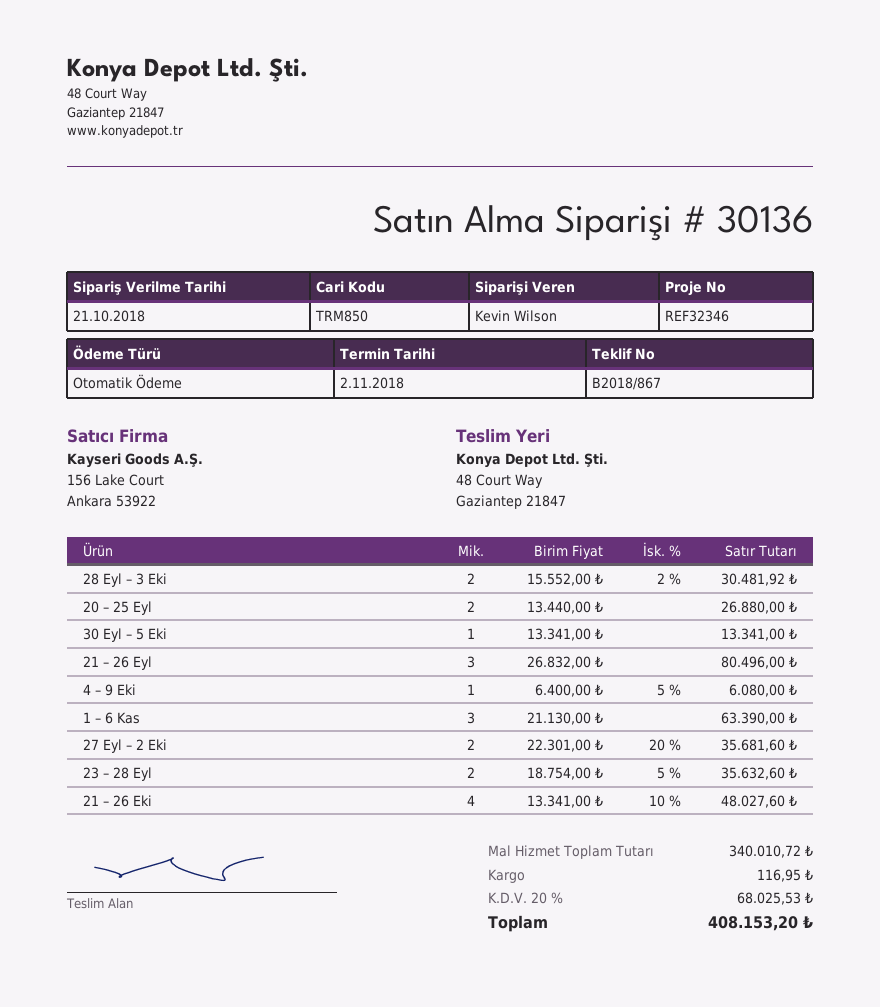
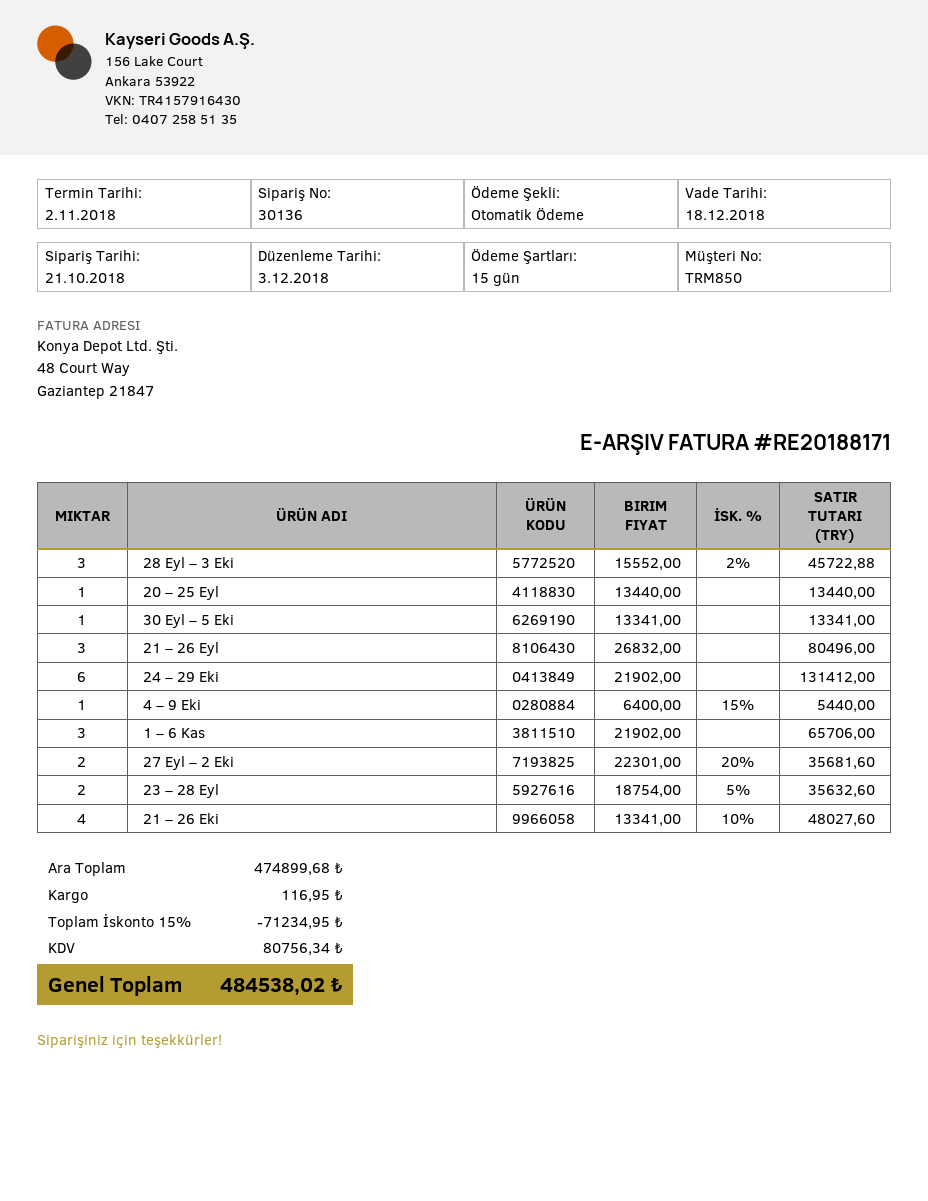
28 Eyl – 3 Eki: 2 x 15552.00 - 2% = 30481.92 -> 3 x 15552.00 - 2% = 45722.88
20 – 25 Eyl: 2 x 13440.00 = 26880.00 -> 1 x 13440.00 = 13440.00
4 – 9 Eki: 1 x 6400.00 - 5% = 6080.00 -> 1 x 6400.00 - 15% = 5440.00
1 – 6 Kas: 3 x 21130.00 = 63390.00 -> 3 x 21902.00 = 65706.00
24 – 29 Eki: none -> 6 x 21902.00 = 131412.00
subtotal: 340010.72 -> 474899.68
discount: none -> 15% = 71234.95
tax: 68025.53 -> 80756.34
total: 408153.20 -> 484538.02

